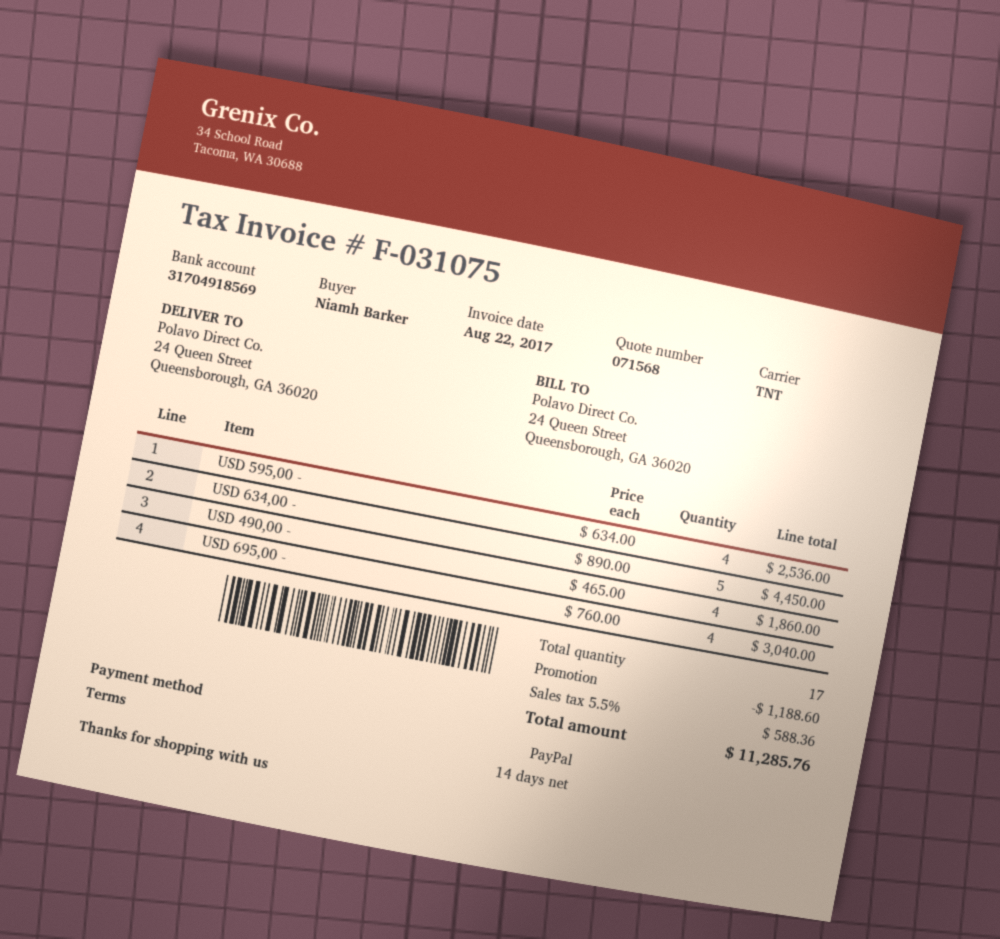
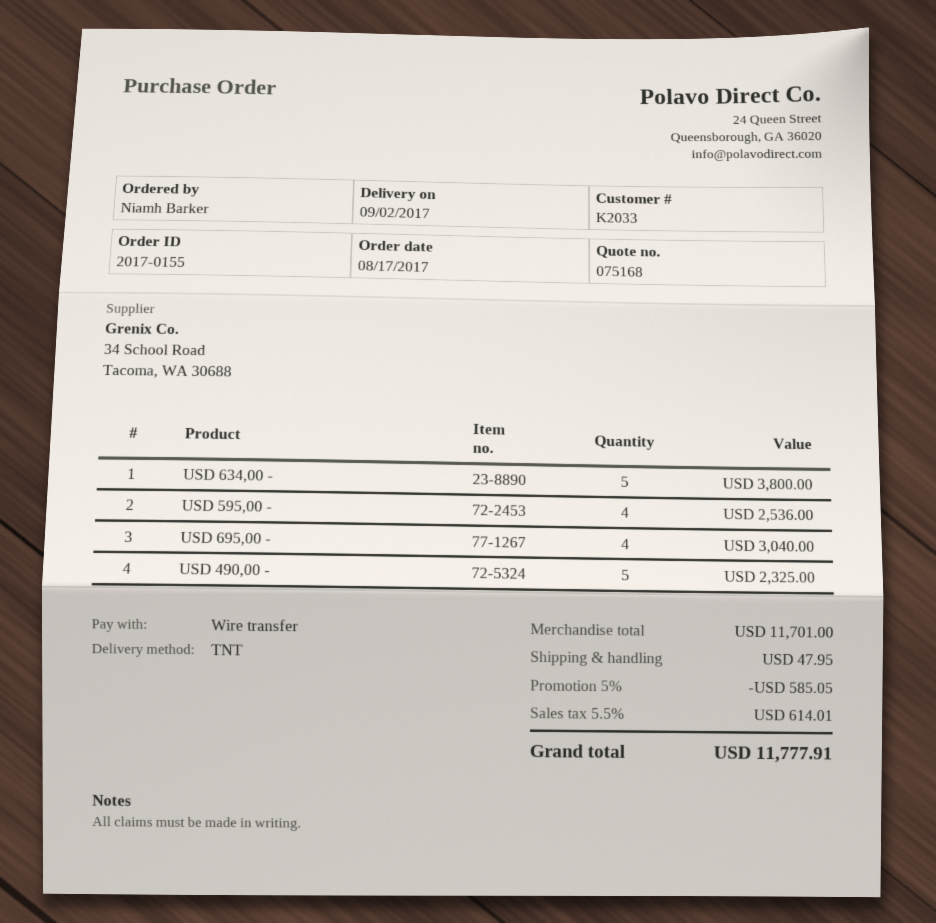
quote number: 071568 -> 075168
payment method: PayPal -> bank transfer
USD 634,00 -: 5 for 4450.00 -> 5 for 3800.00
USD 490,00 -: 4 for 1860.00 -> 5 for 2325.00
discount: 1188.60 -> 585.05
shipping: none -> 47.95
tax: 5.5% = 588.36 -> 5.5% = 614.01
total: 11285.76 -> 11777.91

